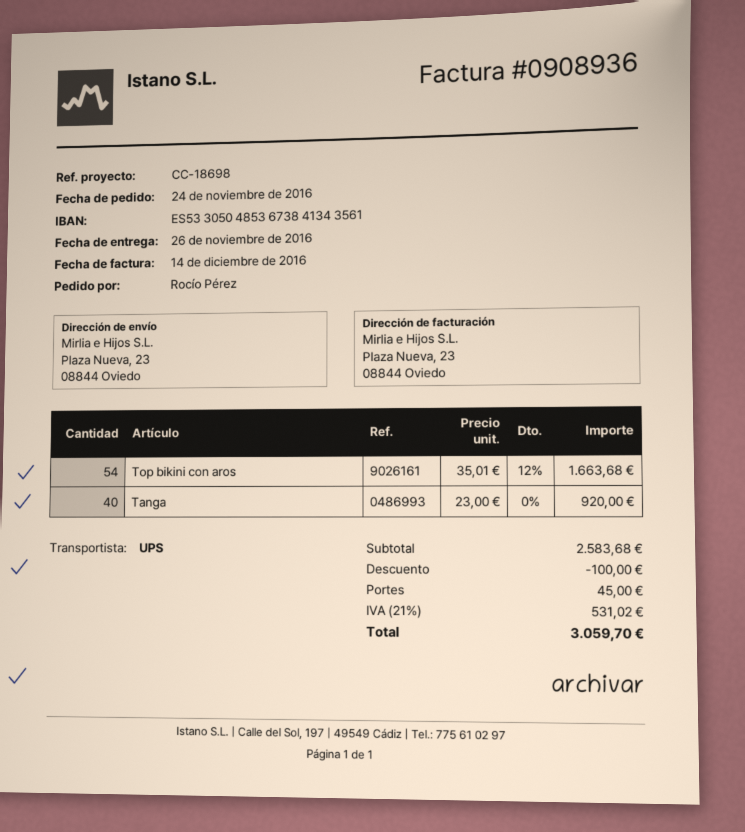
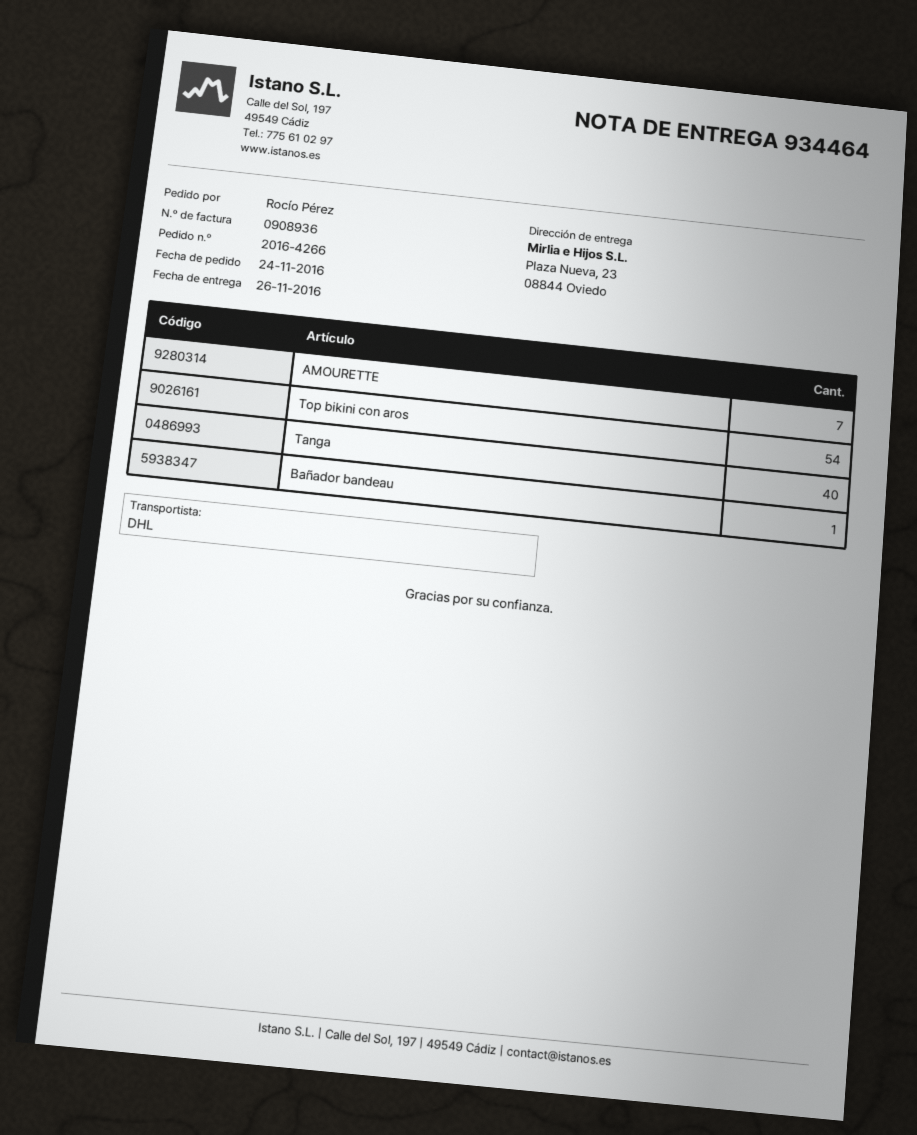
shipping method: UPS -> DHL
AMOURETTE: none -> 7
Bañador bandeau: none -> 1

